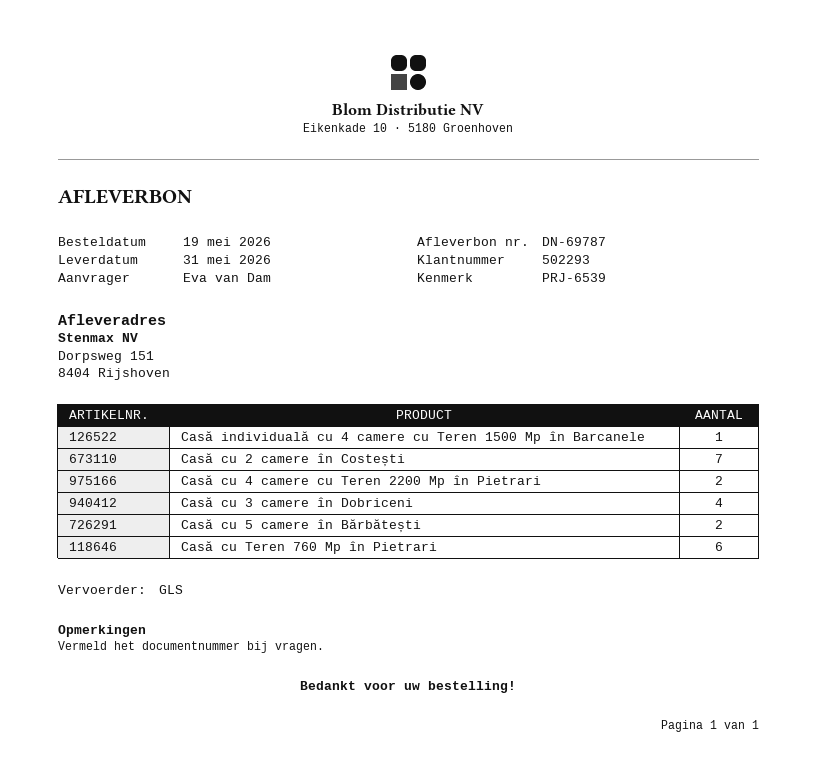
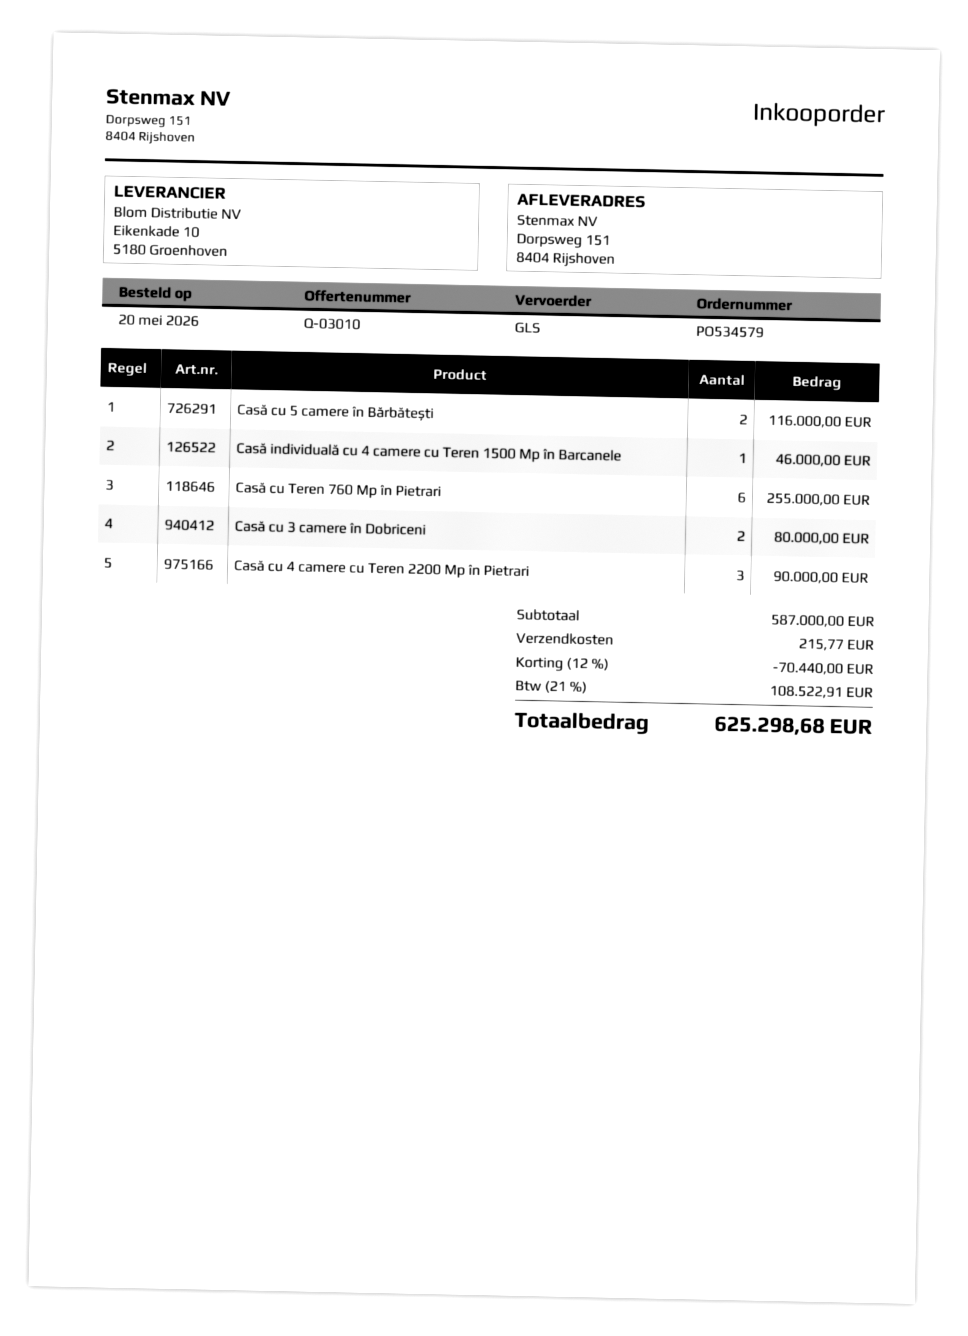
order date: 2026-05-19 -> 2026-05-20
Casă cu 2 camere în Costești: 7 -> none
Casă cu 4 camere cu Teren 2200 Mp în Pietrari: 2 -> 3
Casă cu 3 camere în Dobriceni: 4 -> 2

